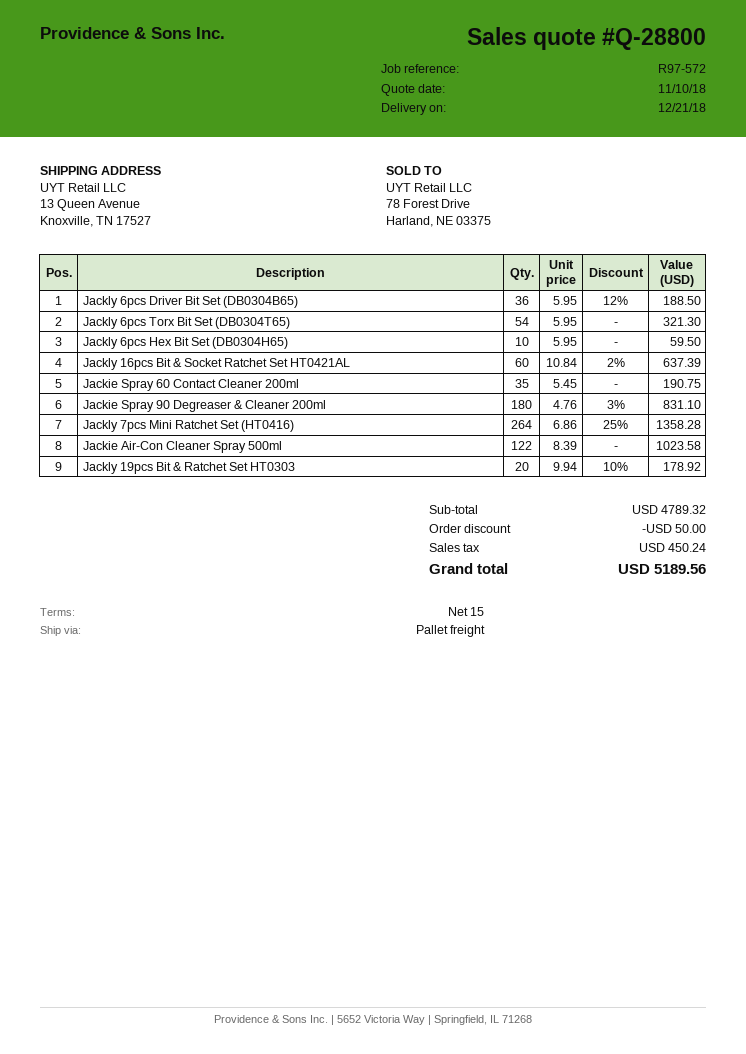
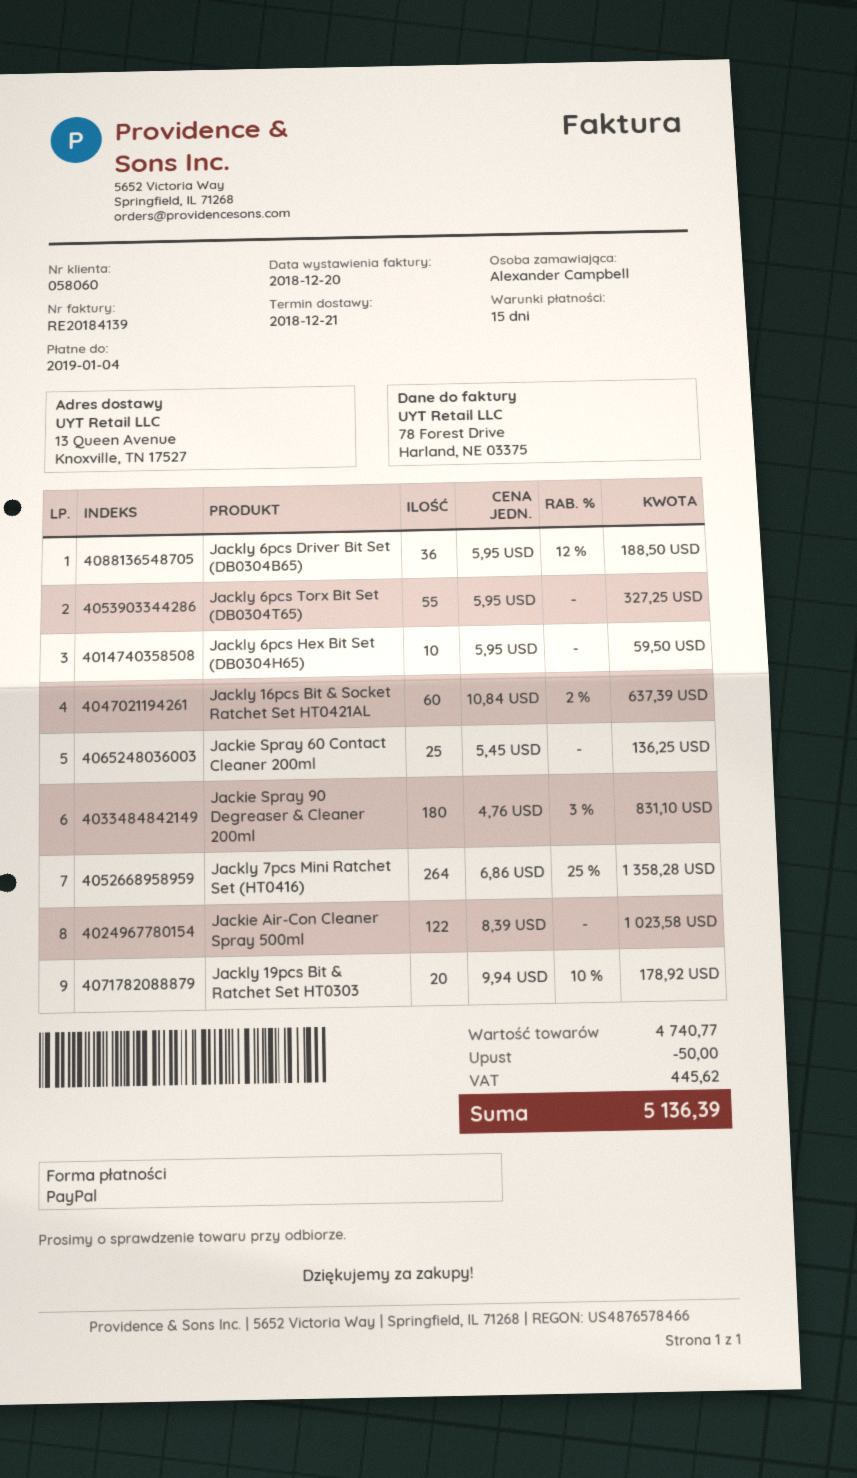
Jackly 6pcs Torx Bit Set (DB0304T65): 54 x 5.95 = 321.30 -> 55 x 5.95 = 327.25
Jackie Spray 60 Contact Cleaner 200ml: 35 x 5.45 = 190.75 -> 25 x 5.45 = 136.25
subtotal: 4789.32 -> 4740.77
tax: 450.24 -> 445.62
total: 5189.56 -> 5136.39

